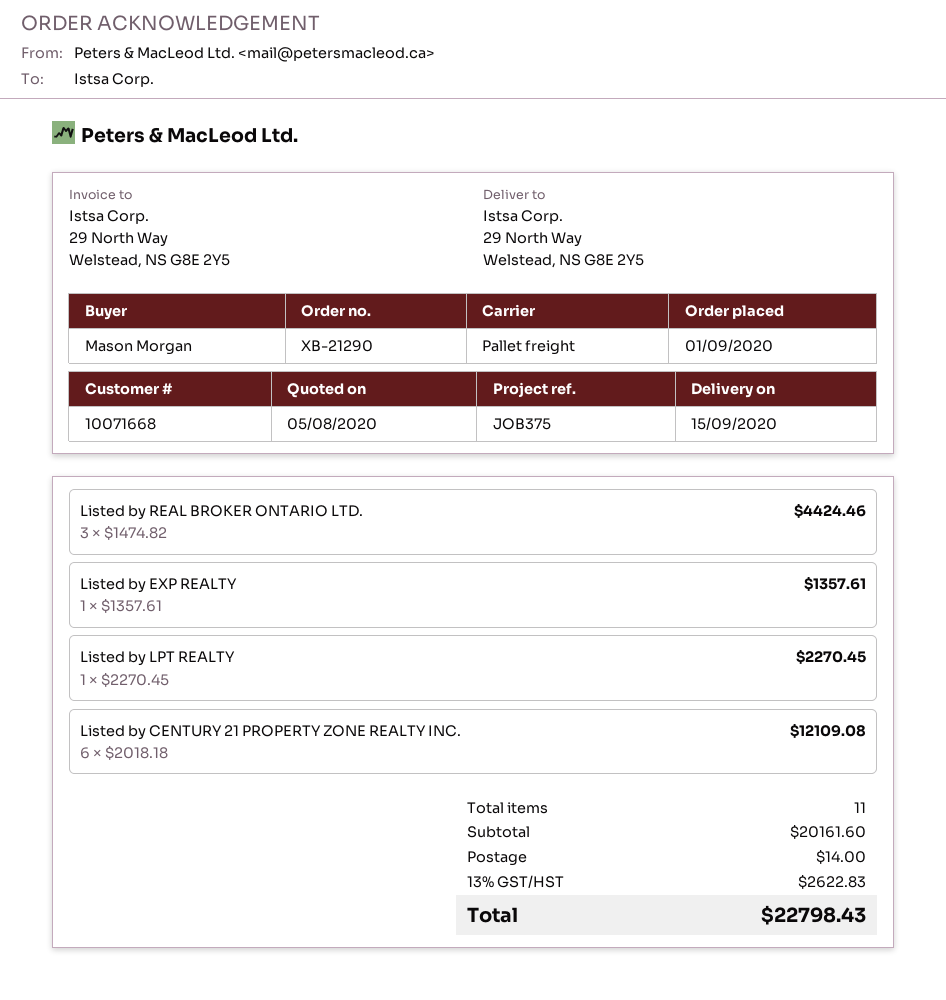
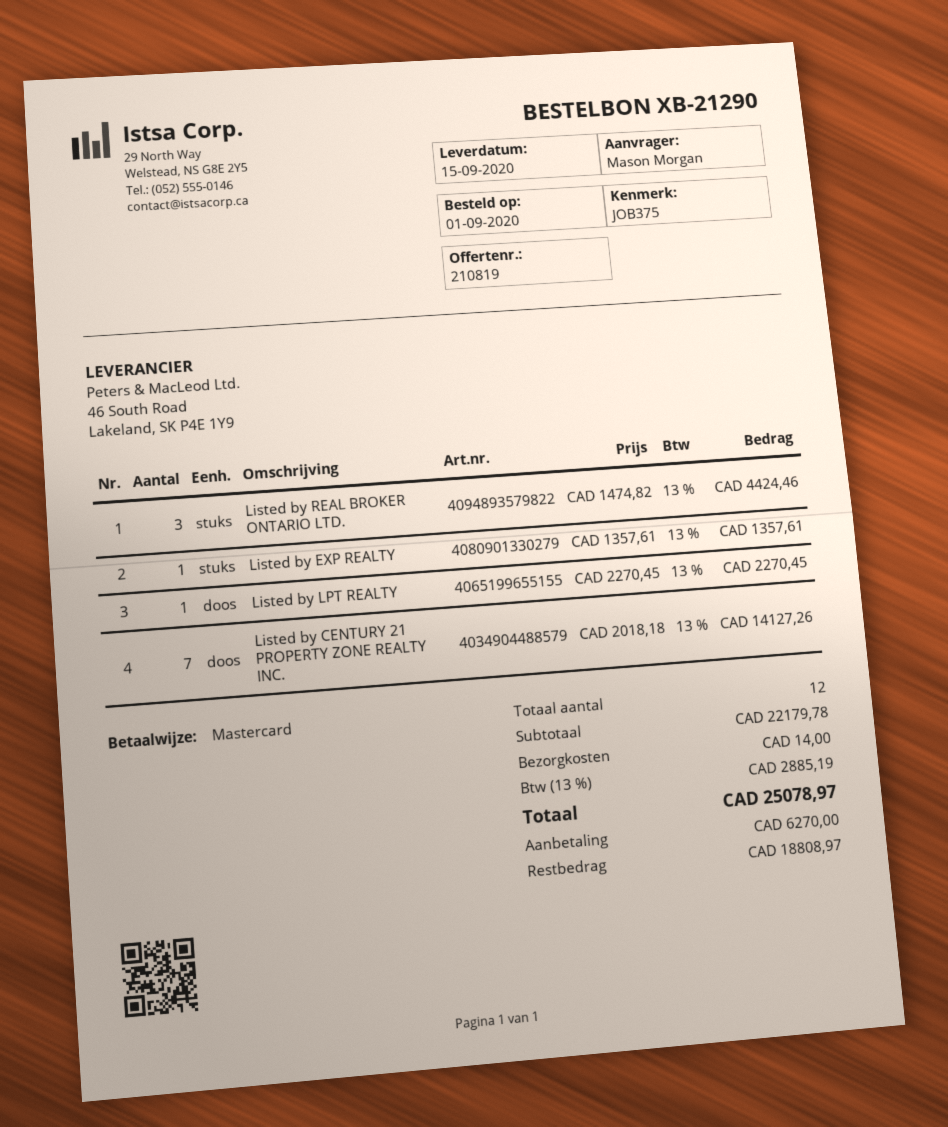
Listed by CENTURY 21 PROPERTY ZONE REALTY INC.: 6 x 2018.18 = 12109.08 -> 7 x 2018.18 = 14127.26
total quantity: 11 -> 12
subtotal: 20161.60 -> 22179.78
tax: 13% = 2622.83 -> 13% = 2885.19
total: 22798.43 -> 25078.97

